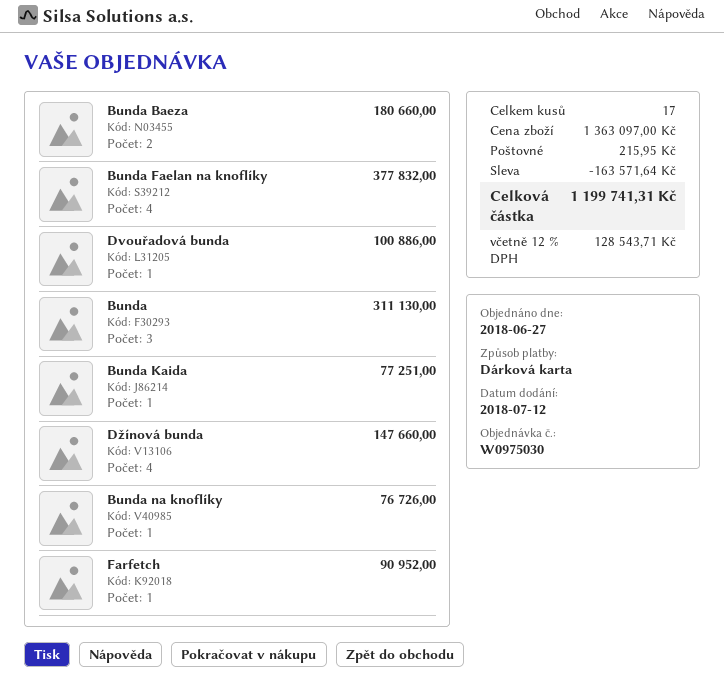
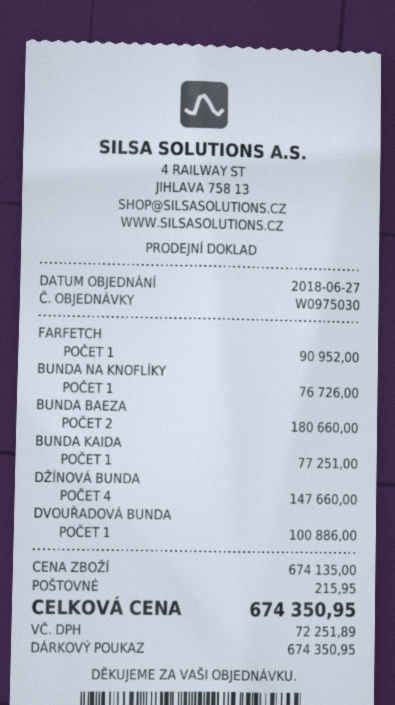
Bunda Faelan na knoflíky: 4 for 377832.00 -> none
Bunda: 3 for 311130.00 -> none
subtotal: 1363097.00 -> 674135.00
discount: 163571.64 -> none
tax: 128543.71 -> 72251.89
total: 1199741.31 -> 674350.95

